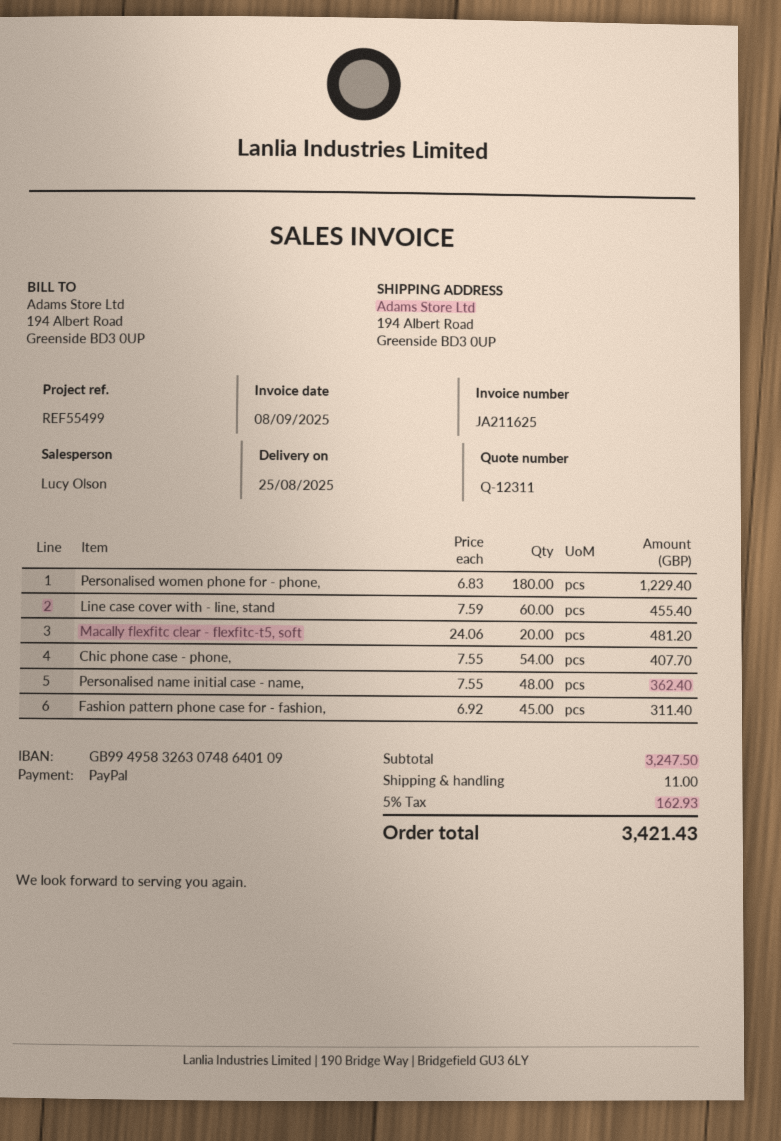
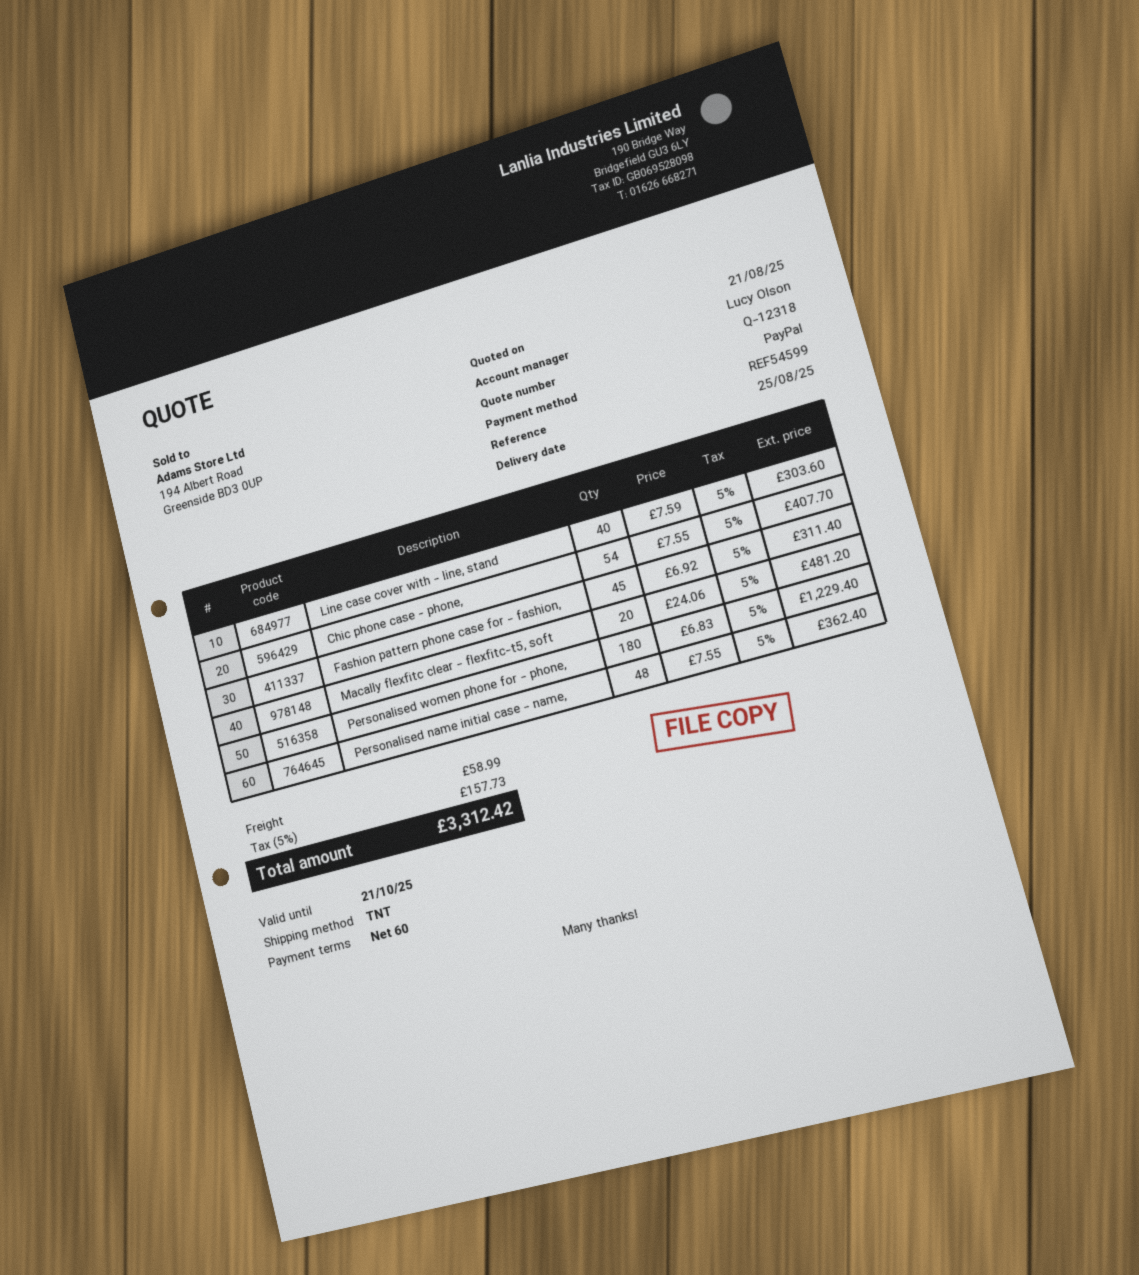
quote number: Q-12311 -> Q-12318
reference: REF55499 -> REF54599
Line case cover with - line, stand: 60 x 7.59 = 455.40 -> 40 x 7.59 = 303.60
shipping: 11.00 -> 58.99
tax: 5% = 162.93 -> 5% = 157.73
total: 3421.43 -> 3312.42

